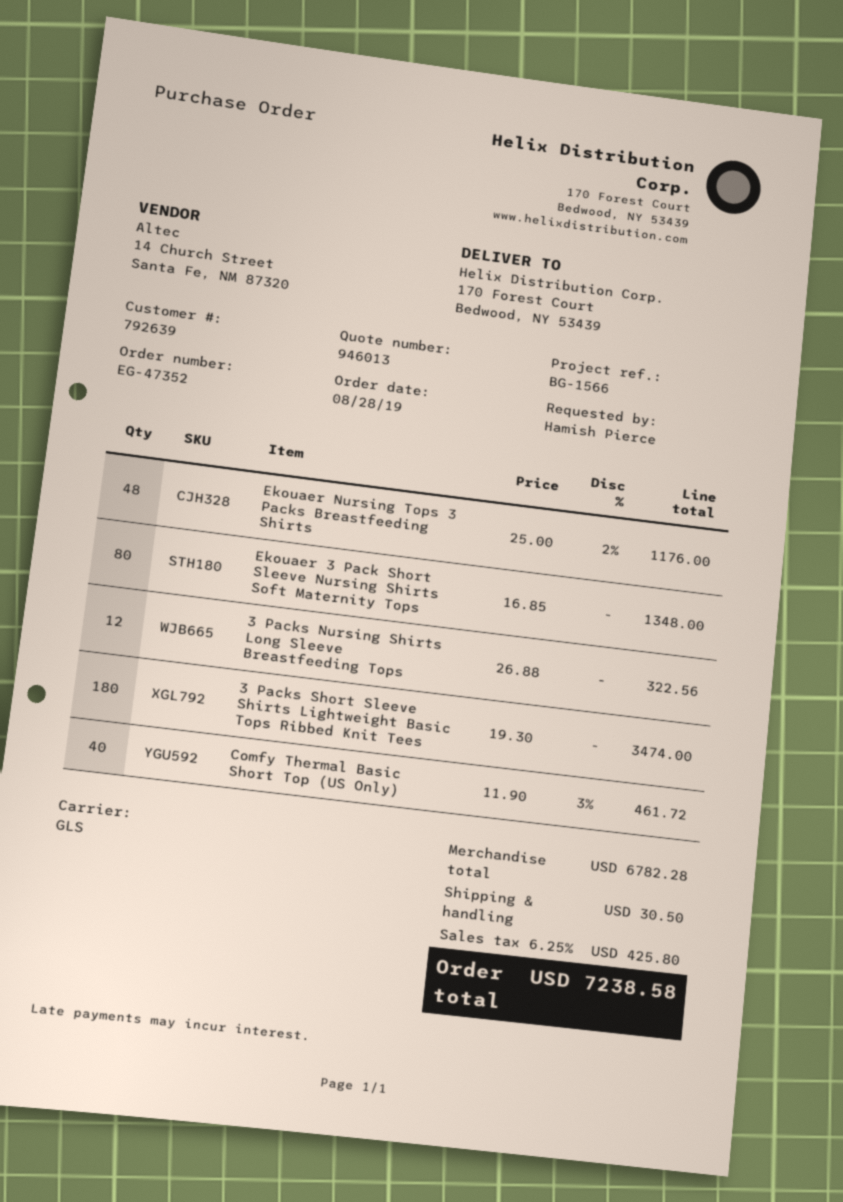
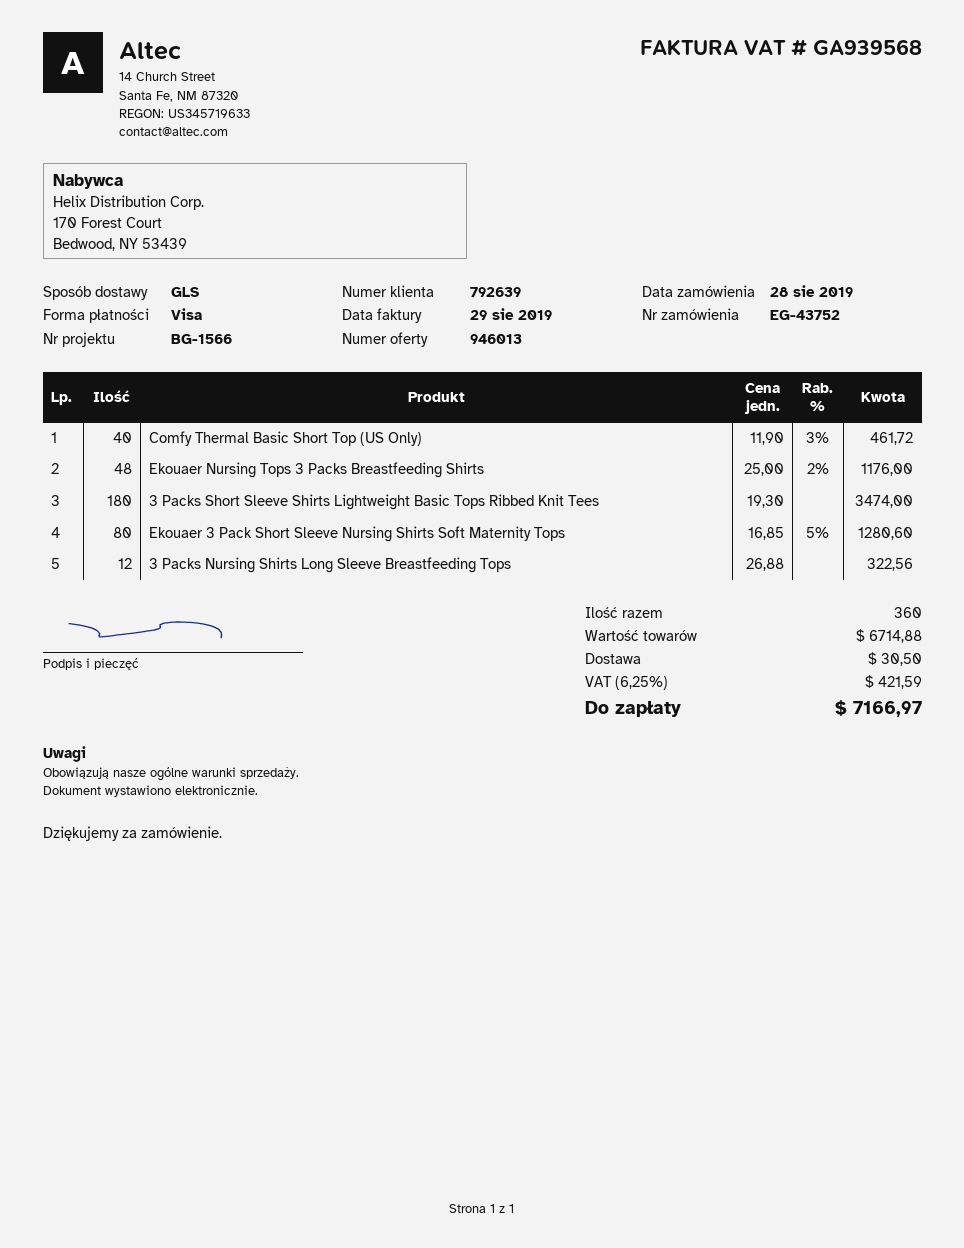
order number: EG-47352 -> EG-43752
Ekouaer 3 Pack Short Sleeve Nursing Shirts Soft Maternity Tops: 80 x 16.85 = 1348.00 -> 80 x 16.85 - 5% = 1280.60
subtotal: 6782.28 -> 6714.88
tax: 6.25% = 425.80 -> 6.25% = 421.59
total: 7238.58 -> 7166.97

